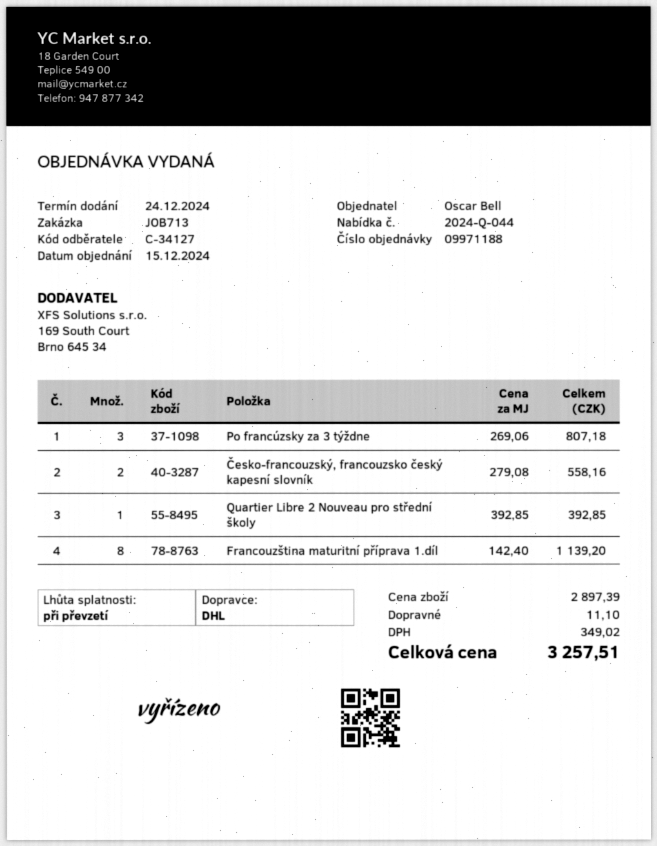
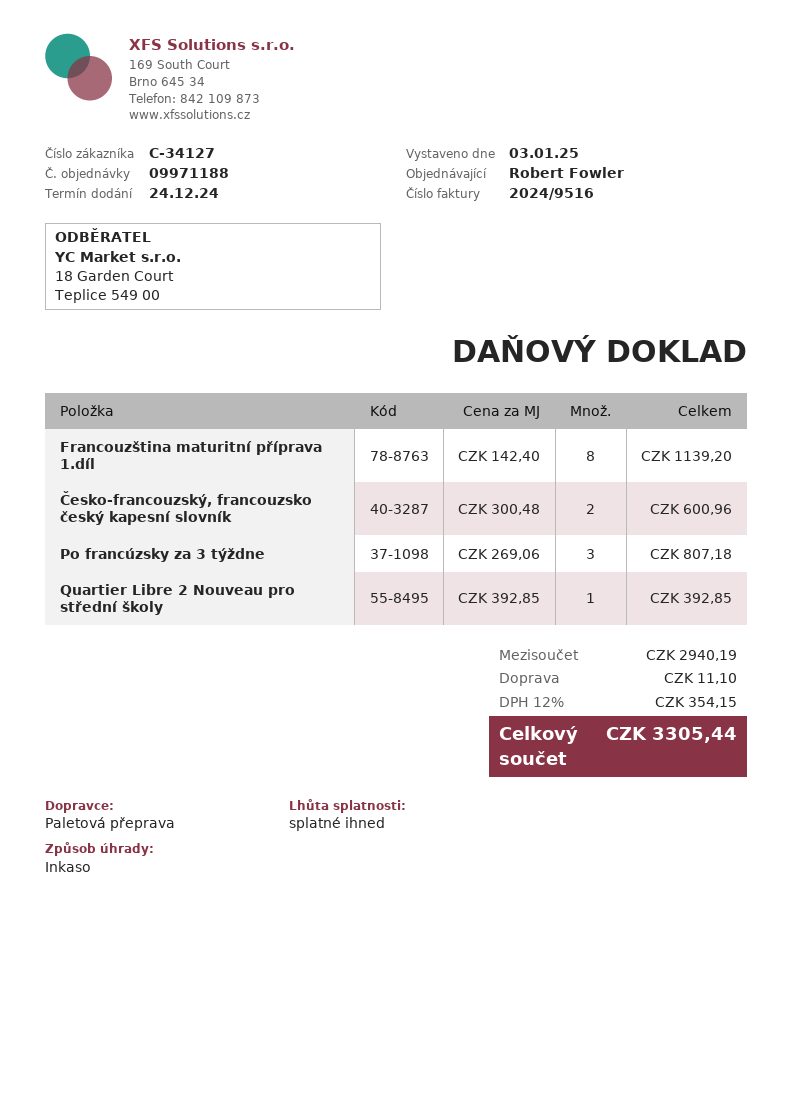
ordered by: Oscar Bell -> Robert Fowler
shipping method: DHL -> pallet freight
Česko-francouzský, francouzsko český kapesní slovník: 2 x 279.08 = 558.16 -> 2 x 300.48 = 600.96
subtotal: 2897.39 -> 2940.19
tax: 349.02 -> 354.15
total: 3257.51 -> 3305.44

